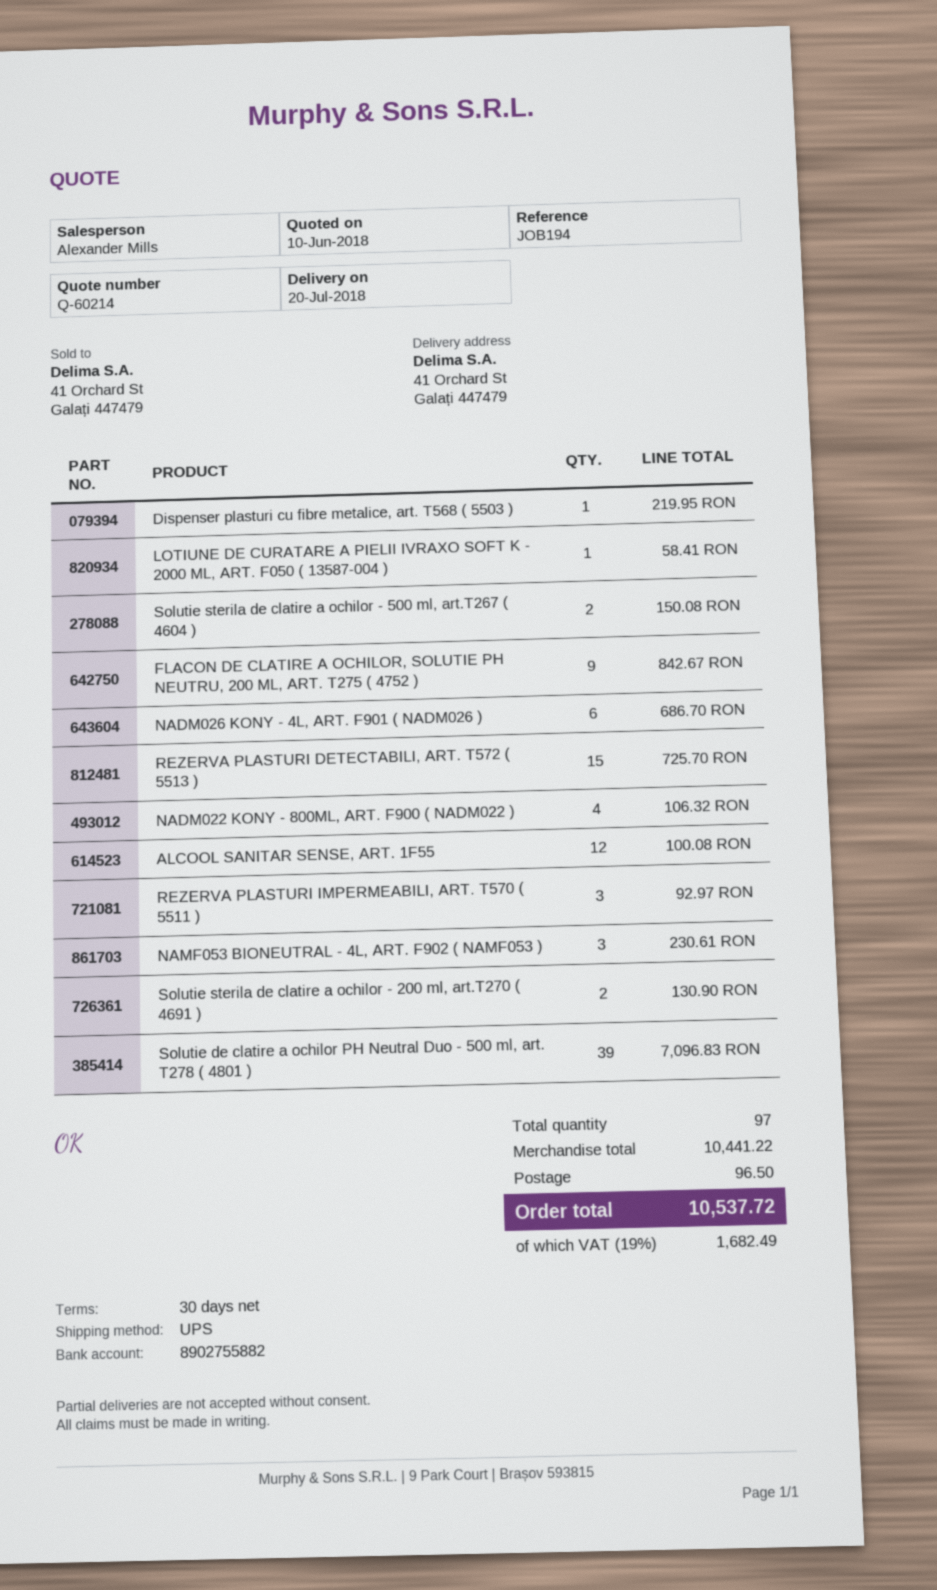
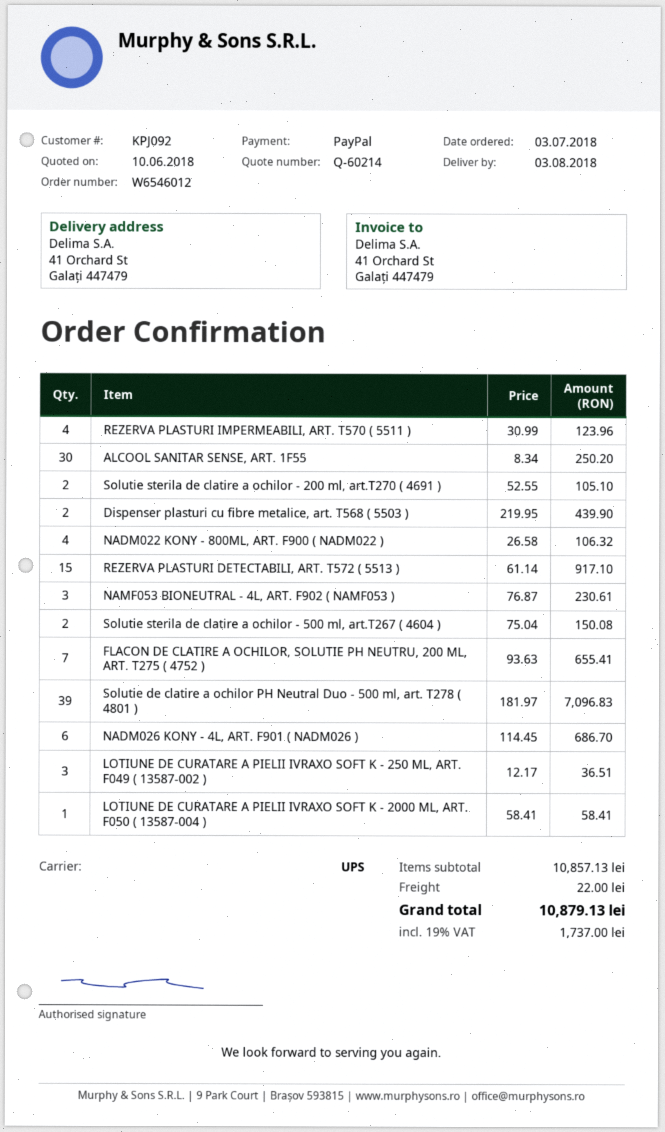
delivery date: 2018-07-20 -> 2018-08-03
Dispenser plasturi cu fibre metalice, art. T568 ( 5503 ): 1 for 219.95 -> 2 for 439.90
FLACON DE CLATIRE A OCHILOR, SOLUTIE PH NEUTRU, 200 ML, ART. T275 ( 4752 ): 9 for 842.67 -> 7 for 655.41
REZERVA PLASTURI DETECTABILI, ART. T572 ( 5513 ): 15 for 725.70 -> 15 for 917.10
ALCOOL SANITAR SENSE, ART. 1F55: 12 for 100.08 -> 30 for 250.20
REZERVA PLASTURI IMPERMEABILI, ART. T570 ( 5511 ): 3 for 92.97 -> 4 for 123.96
Solutie sterila de clatire a ochilor - 200 ml, art.T270 ( 4691 ): 2 for 130.90 -> 2 for 105.10
LOTIUNE DE CURATARE A PIELII IVRAXO SOFT K - 250 ML, ART. F049 ( 13587-002 ): none -> 3 for 36.51
subtotal: 10441.22 -> 10857.13
shipping: 96.50 -> 22.00
tax: 19% = 1682.49 -> 19% = 1737.00
total: 10537.72 -> 10879.13

